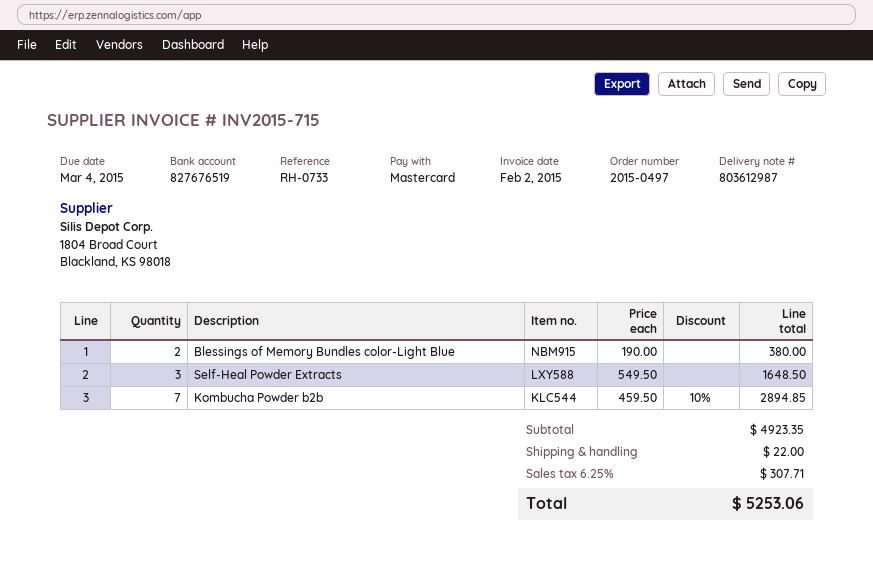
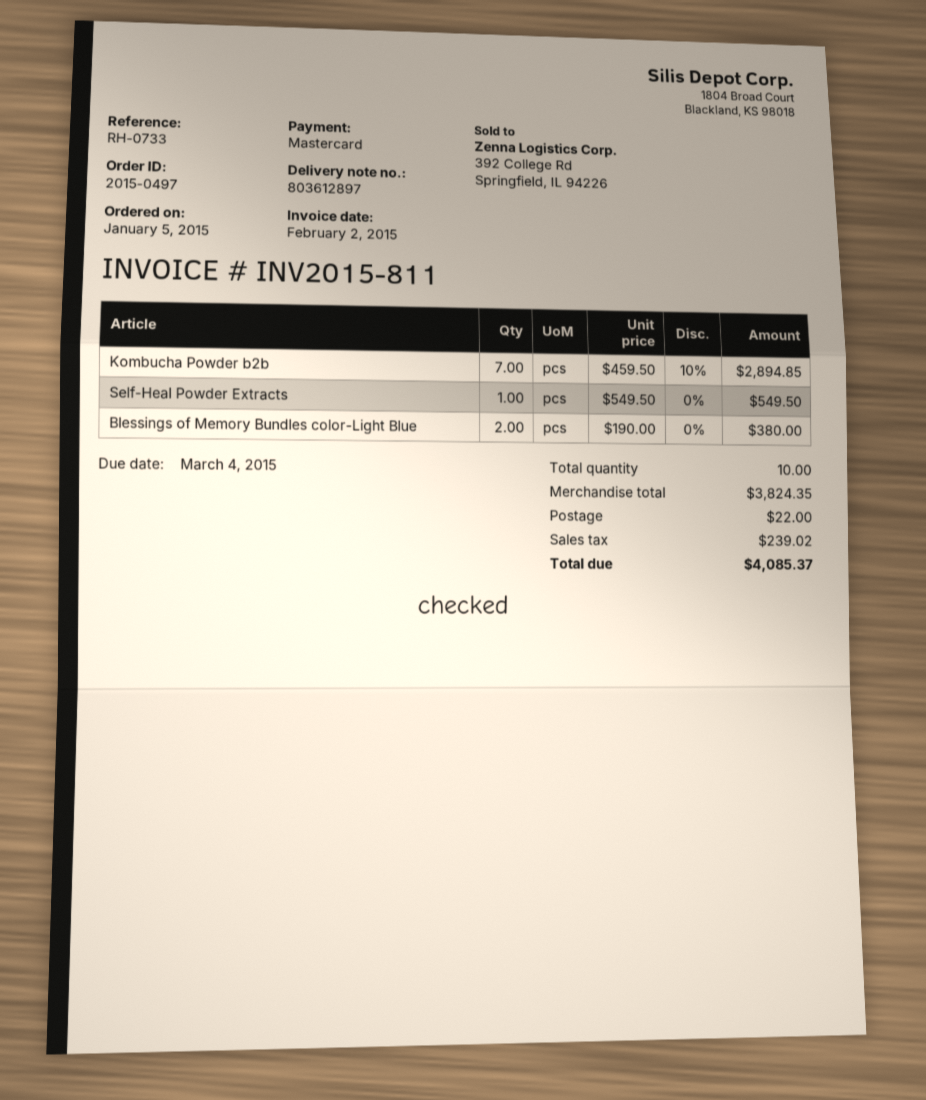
delivery note number: 803612987 -> 803612897
invoice number: INV2015-715 -> INV2015-811
Self-Heal Powder Extracts: 3 x 549.50 = 1648.50 -> 1 x 549.50 = 549.50
subtotal: 4923.35 -> 3824.35
tax: 307.71 -> 239.02
total: 5253.06 -> 4085.37

